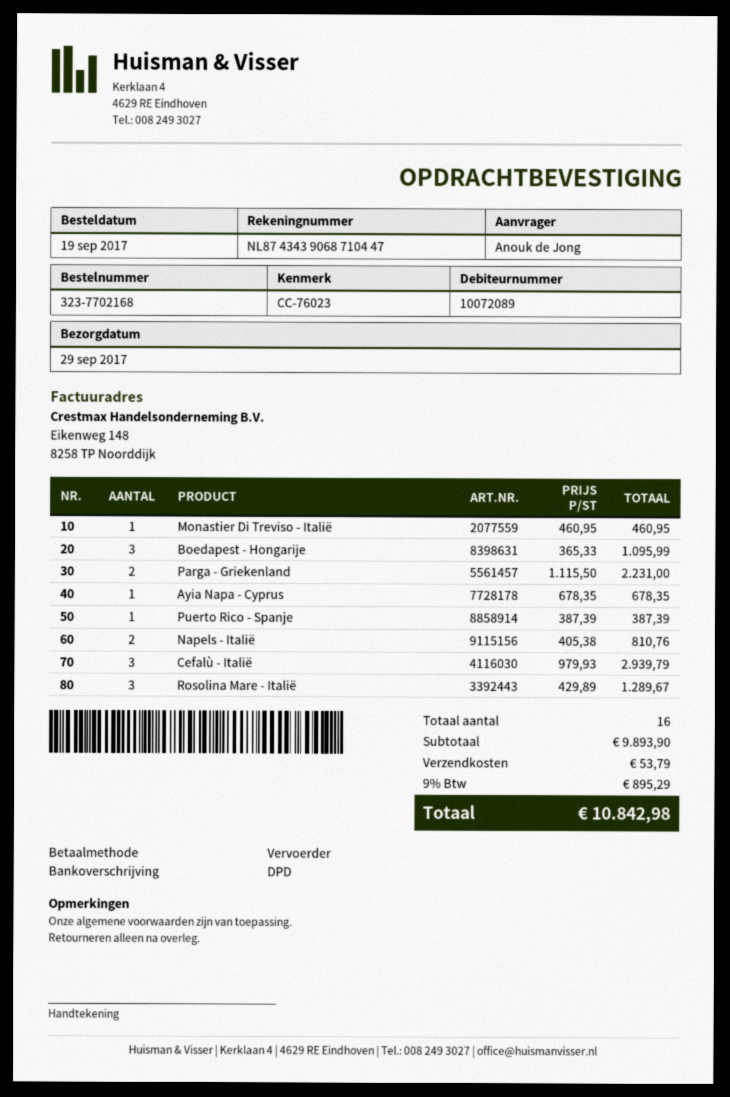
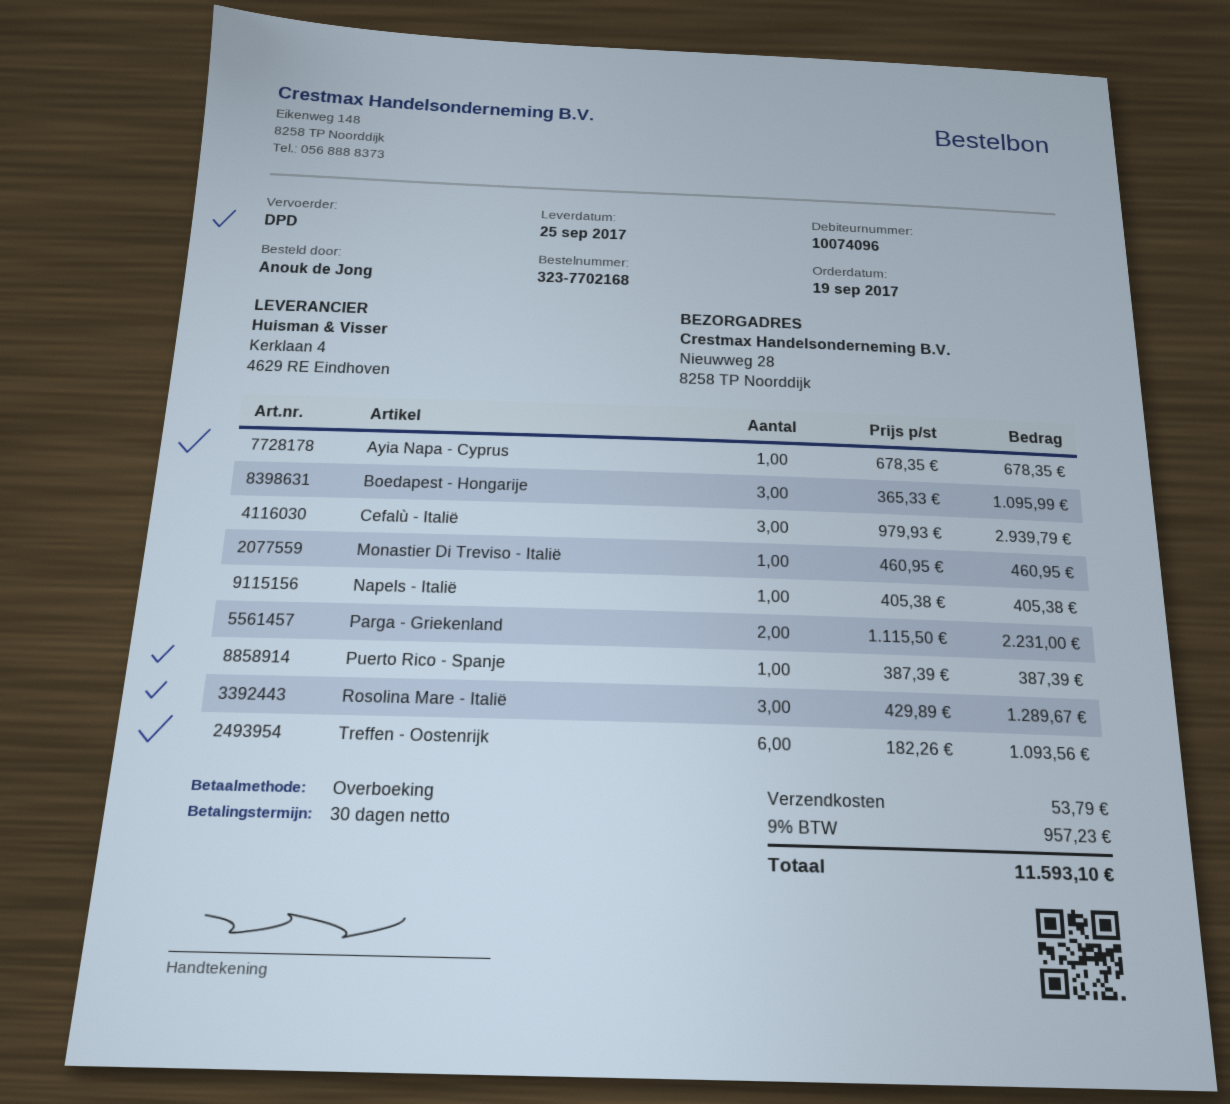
delivery date: 2017-09-29 -> 2017-09-25
customer number: 10072089 -> 10074096
Napels - Italië: 2 x 405.38 = 810.76 -> 1 x 405.38 = 405.38
Treffen - Oostenrijk: none -> 6 x 182.26 = 1093.56
tax: 9% = 895.29 -> 9% = 957.23
total: 10842.98 -> 11593.10

